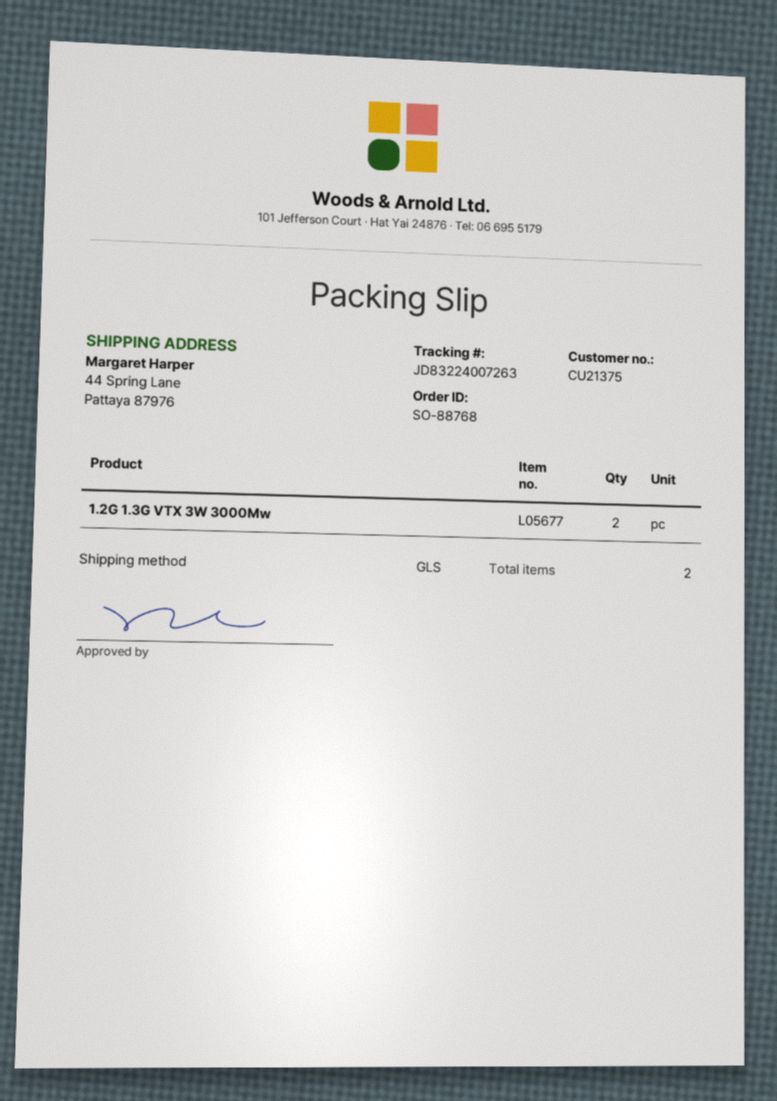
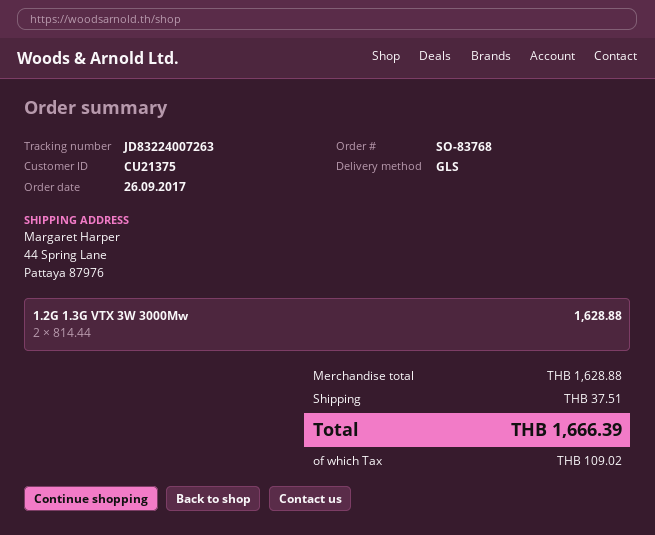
order number: SO-88768 -> SO-83768

